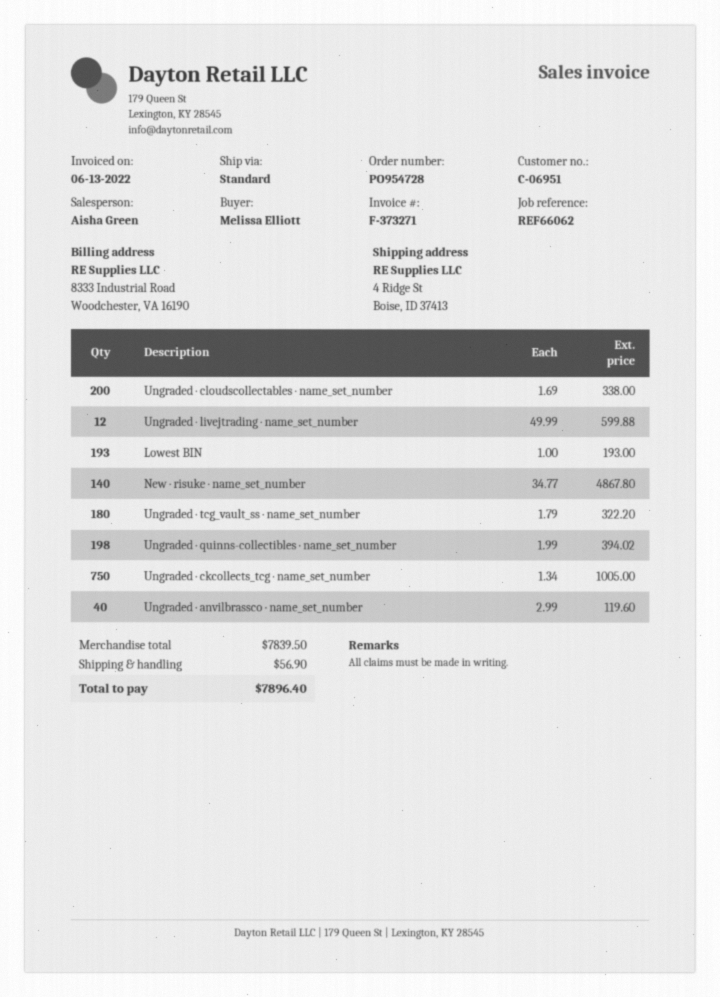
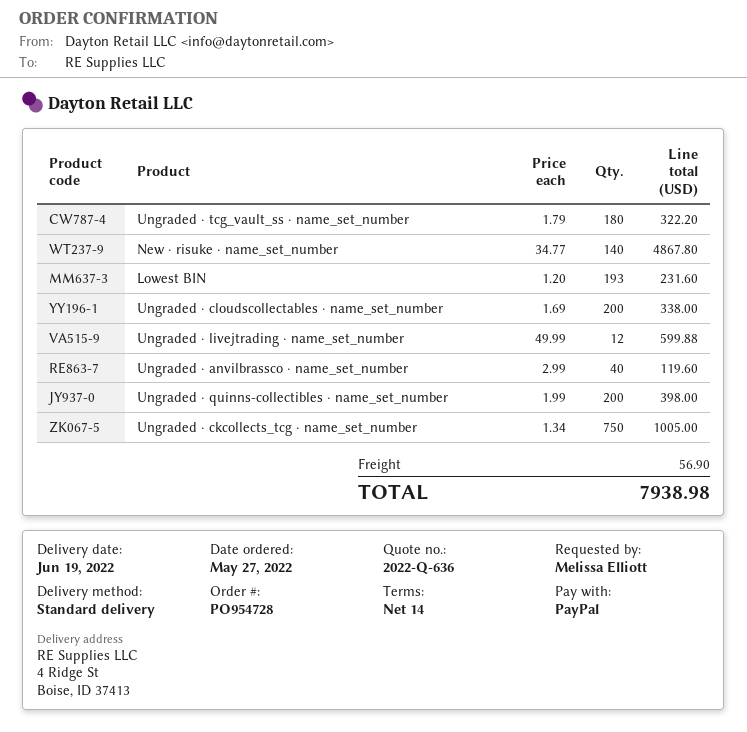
Lowest BIN: 193 x 1.00 = 193.00 -> 193 x 1.20 = 231.60
Ungraded · quinns-collectibles · name_set_number: 198 x 1.99 = 394.02 -> 200 x 1.99 = 398.00
total: 7896.40 -> 7938.98

